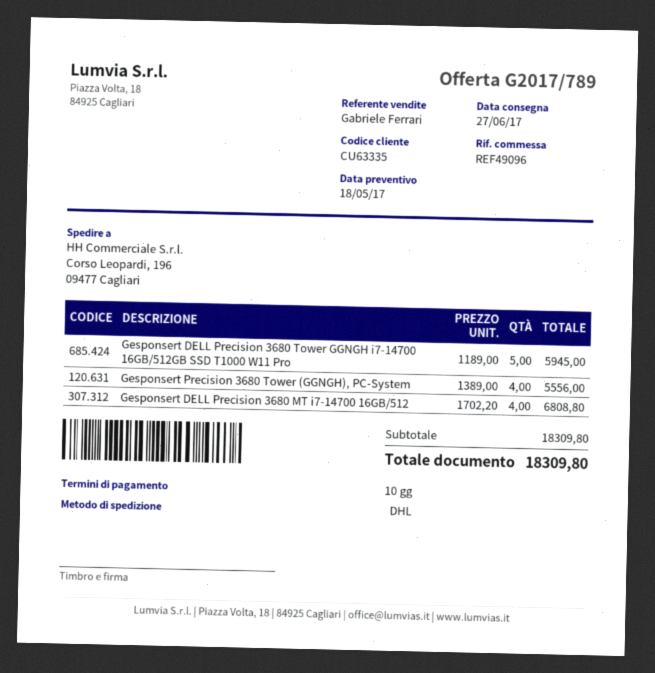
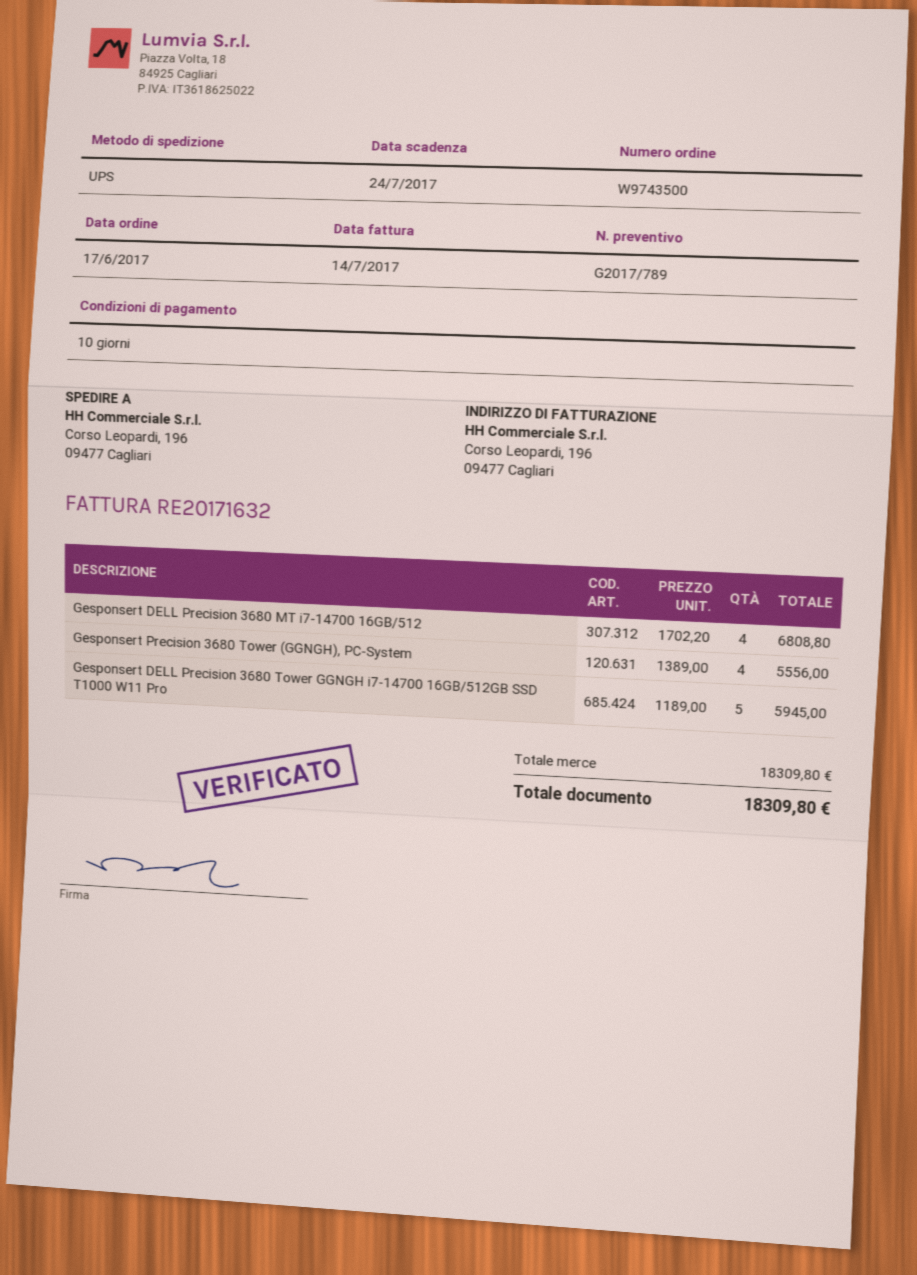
shipping method: DHL -> UPS

